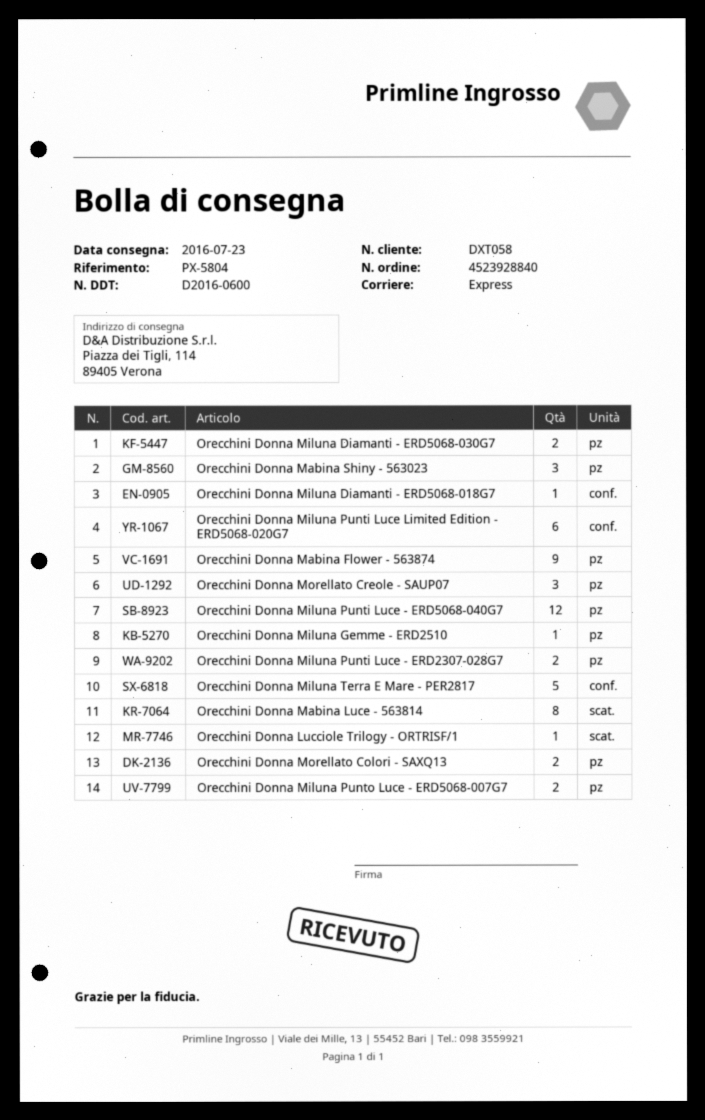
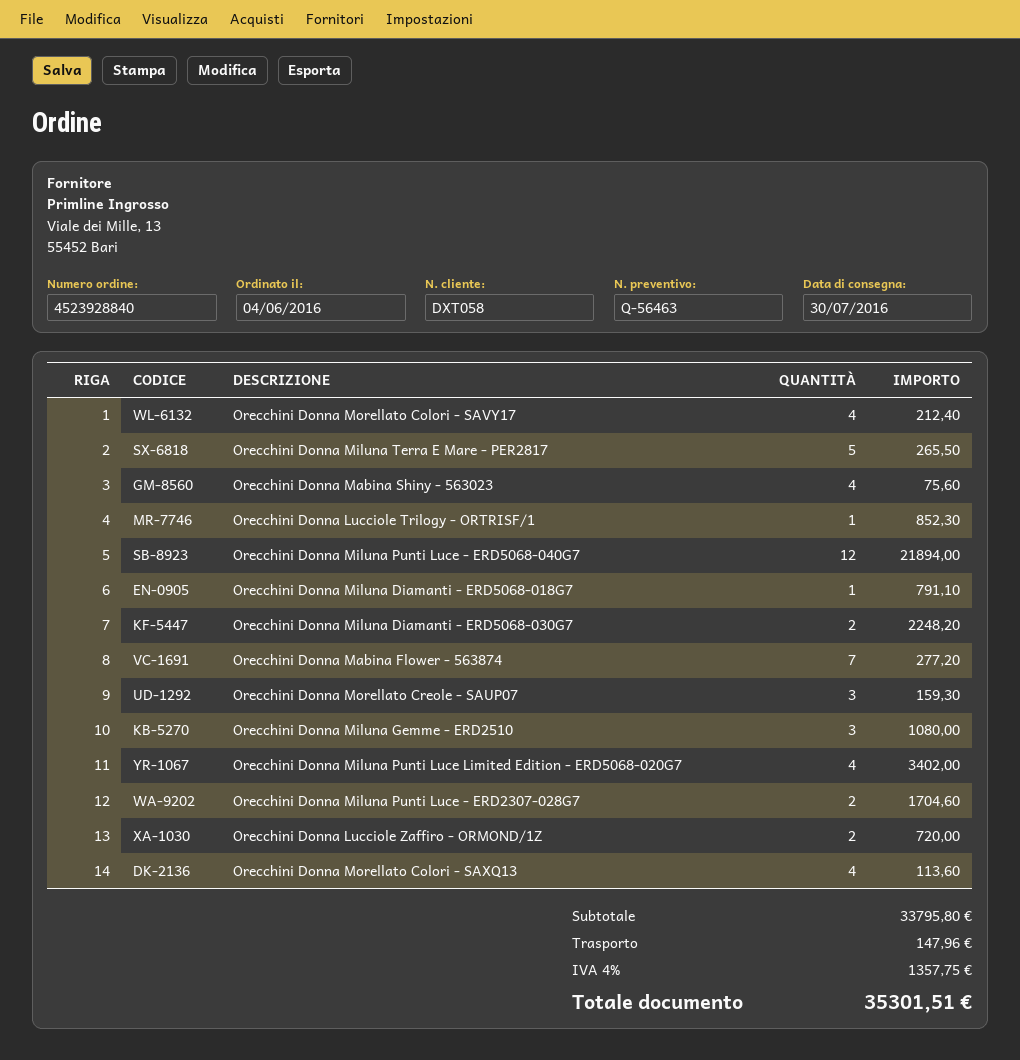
delivery date: 2016-07-23 -> 2016-07-30
Orecchini Donna Mabina Shiny - 563023: 3 -> 4
Orecchini Donna Miluna Punti Luce Limited Edition - ERD5068-020G7: 6 -> 4
Orecchini Donna Mabina Flower - 563874: 9 -> 7
Orecchini Donna Miluna Gemme - ERD2510: 1 -> 3
Orecchini Donna Mabina Luce - 563814: 8 -> none
Orecchini Donna Morellato Colori - SAXQ13: 2 -> 4
Orecchini Donna Miluna Punto Luce - ERD5068-007G7: 2 -> none
Orecchini Donna Morellato Colori - SAVY17: none -> 4
Orecchini Donna Lucciole Zaffiro - ORMOND/1Z: none -> 2

